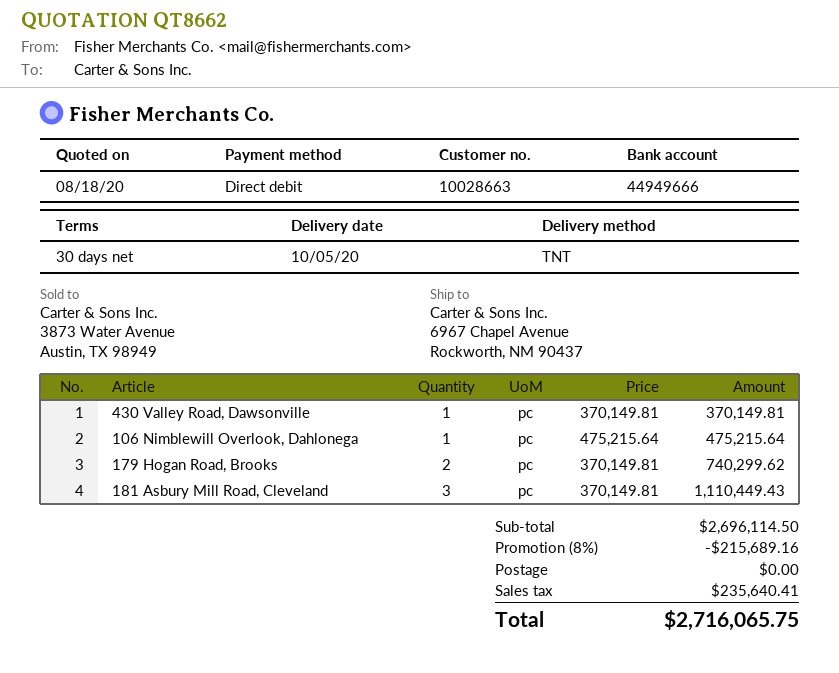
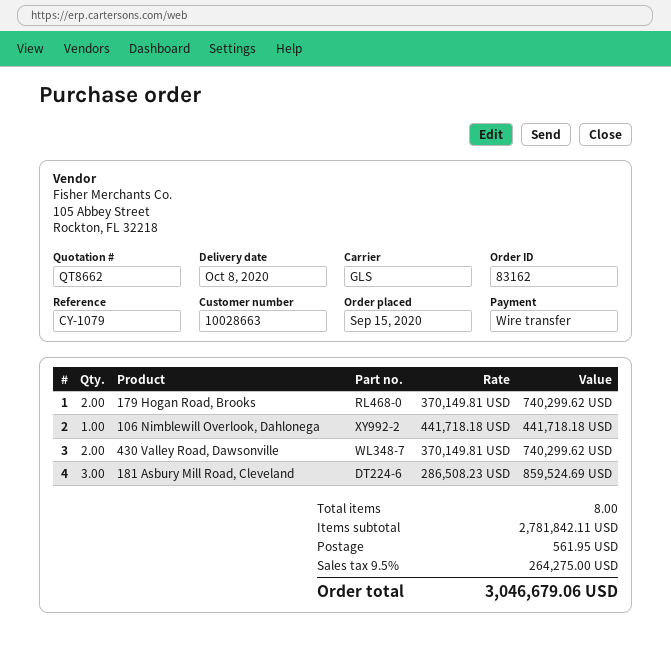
delivery date: 2020-10-05 -> 2020-10-08
payment method: direct debit -> bank transfer
shipping method: TNT -> GLS
430 Valley Road, Dawsonville: 1 x 370149.81 = 370149.81 -> 2 x 370149.81 = 740299.62
106 Nimblewill Overlook, Dahlonega: 1 x 475215.64 = 475215.64 -> 1 x 441718.18 = 441718.18
181 Asbury Mill Road, Cleveland: 3 x 370149.81 = 1110449.43 -> 3 x 286508.23 = 859524.69
subtotal: 2696114.50 -> 2781842.11
discount: 8% = 215689.16 -> none
shipping: 0.00 -> 561.95
tax: 235640.41 -> 264275.00
total: 2716065.75 -> 3046679.06

